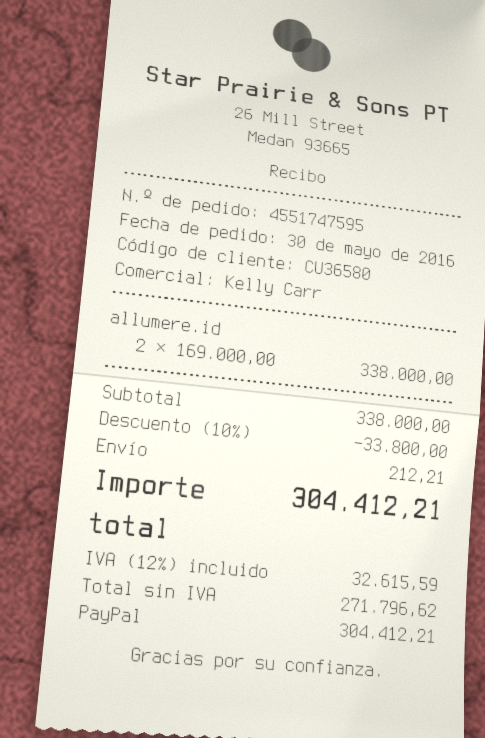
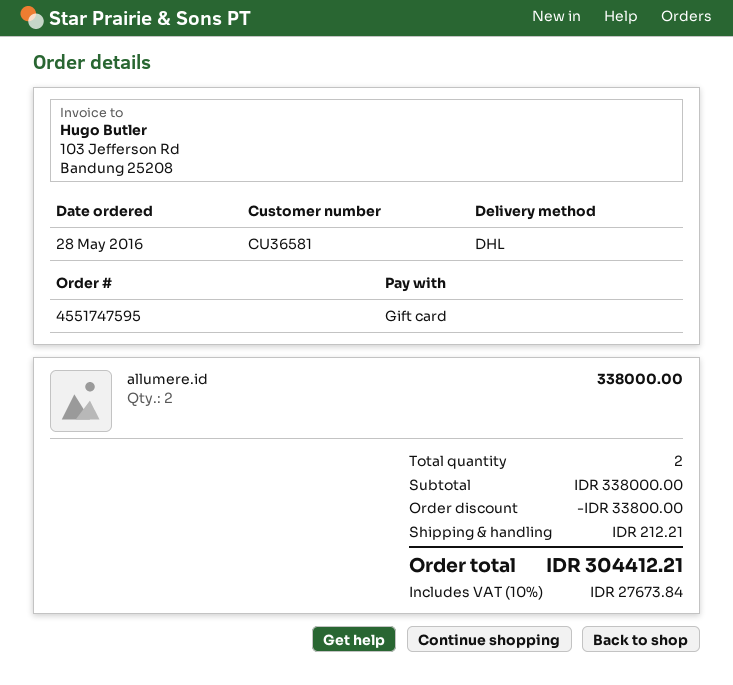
order date: 2016-05-30 -> 2016-05-28
customer number: CU36580 -> CU36581
payment method: PayPal -> gift card
tax: 12% = 32615.59 -> 10% = 27673.84

